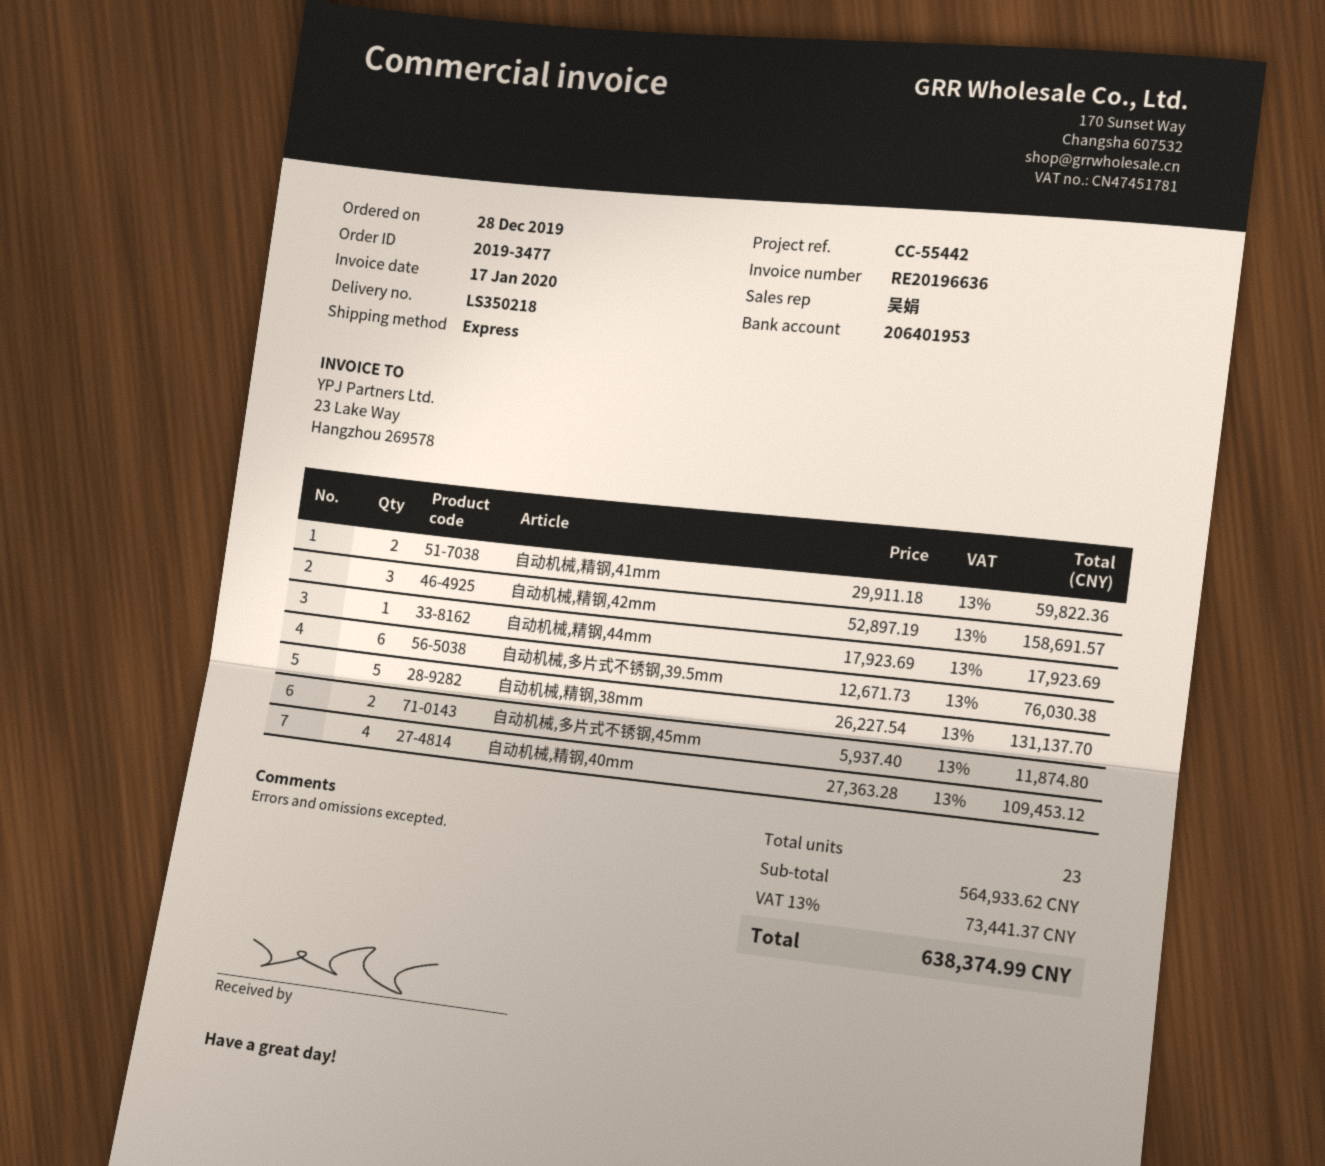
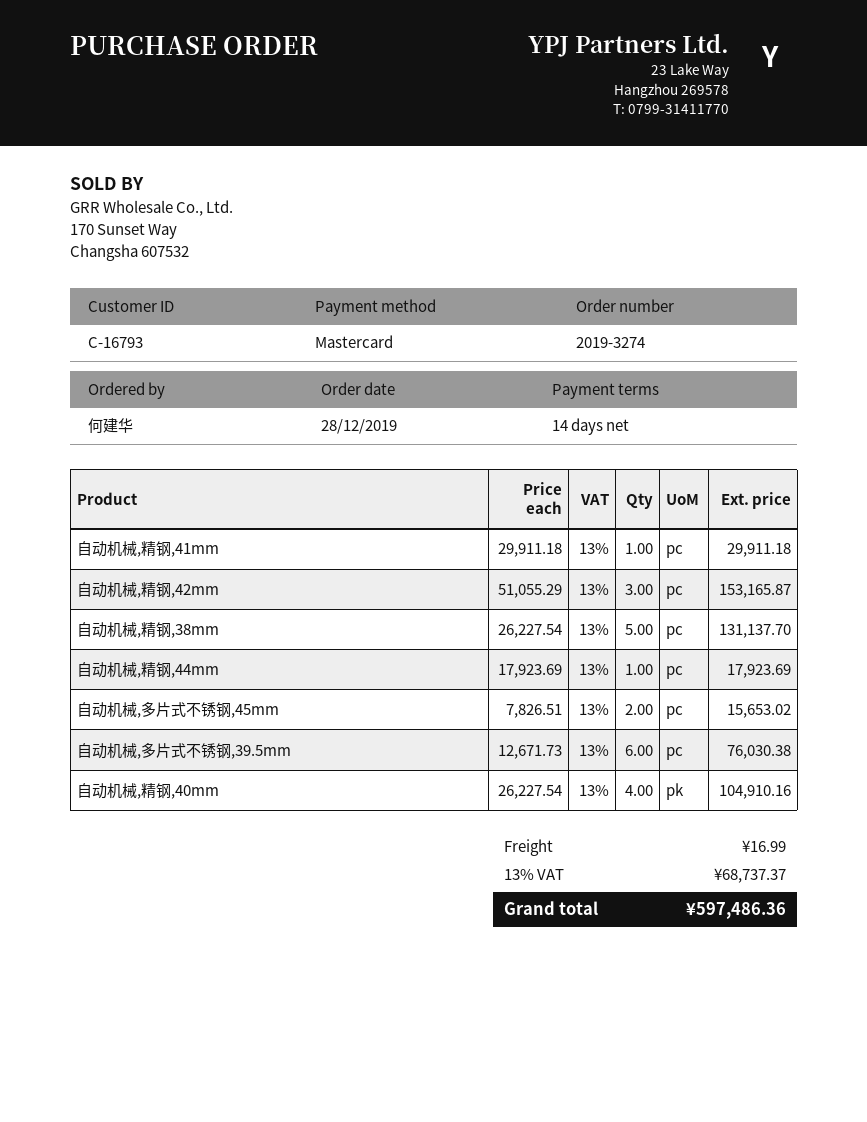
order number: 2019-3477 -> 2019-3274
自动机械,精钢,41mm: 2 x 29911.18 = 59822.36 -> 1 x 29911.18 = 29911.18
自动机械,精钢,42mm: 3 x 52897.19 = 158691.57 -> 3 x 51055.29 = 153165.87
自动机械,多片式不锈钢,45mm: 2 x 5937.40 = 11874.80 -> 2 x 7826.51 = 15653.02
自动机械,精钢,40mm: 4 x 27363.28 = 109453.12 -> 4 x 26227.54 = 104910.16
shipping: none -> 16.99
tax: 13% = 73441.37 -> 13% = 68737.37
total: 638374.99 -> 597486.36

